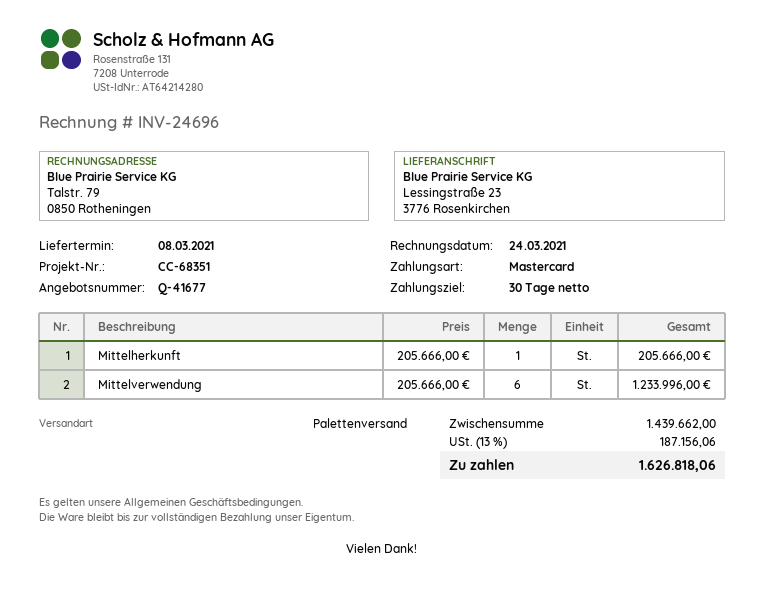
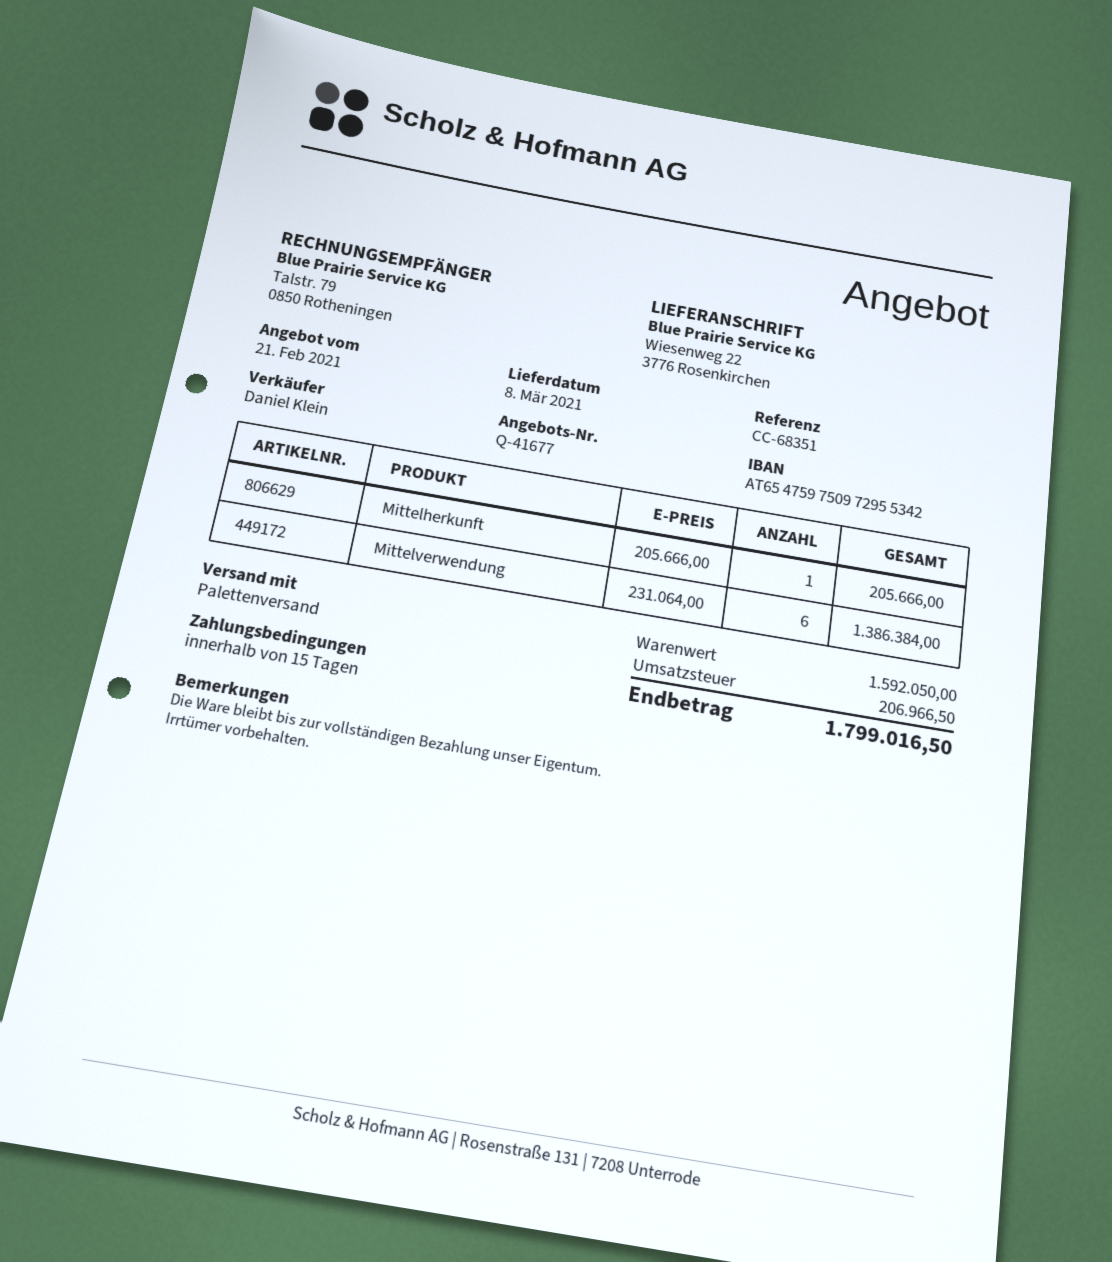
payment terms: 30 days -> 15 days
ship to: Lessingstraße 23, 3776 Rosenkirchen -> Wiesenweg 22, 3776 Rosenkirchen
Mittelverwendung: 6 x 205666.00 = 1233996.00 -> 6 x 231064.00 = 1386384.00
subtotal: 1439662.00 -> 1592050.00
tax: 187156.06 -> 206966.50
total: 1626818.06 -> 1799016.50

